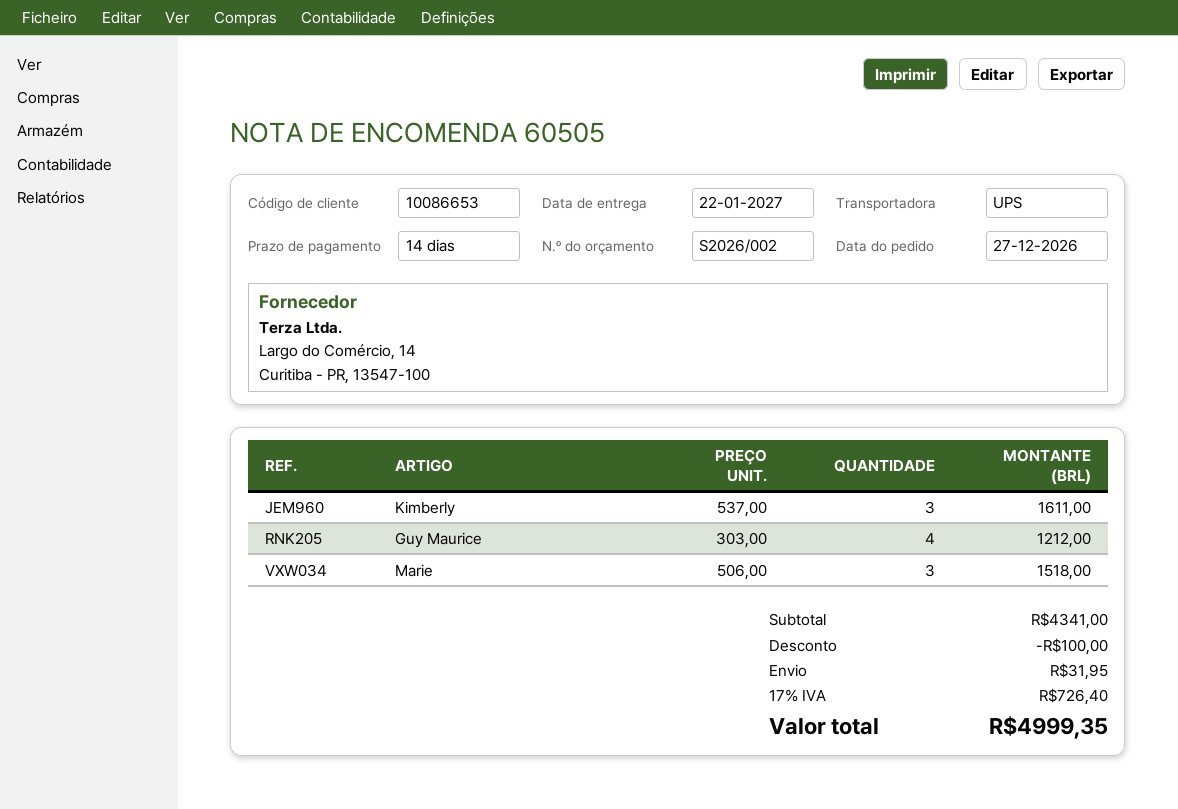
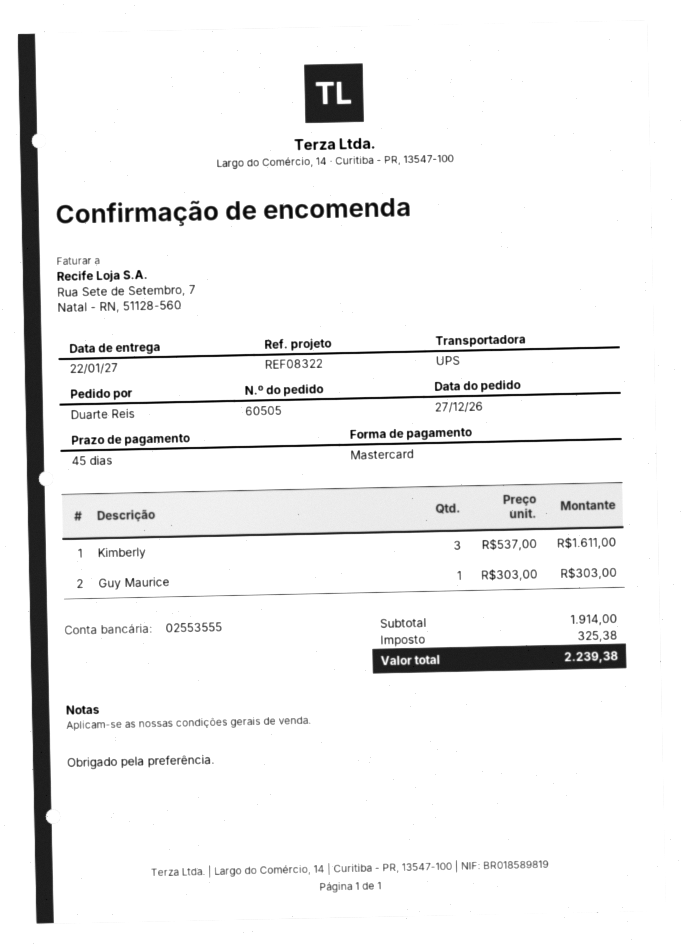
payment terms: 14 days -> 45 days
Guy Maurice: 4 x 303.00 = 1212.00 -> 1 x 303.00 = 303.00
Marie: 3 x 506.00 = 1518.00 -> none
subtotal: 4341.00 -> 1914.00
discount: 100.00 -> none
shipping: 31.95 -> none
tax: 726.40 -> 325.38
total: 4999.35 -> 2239.38

